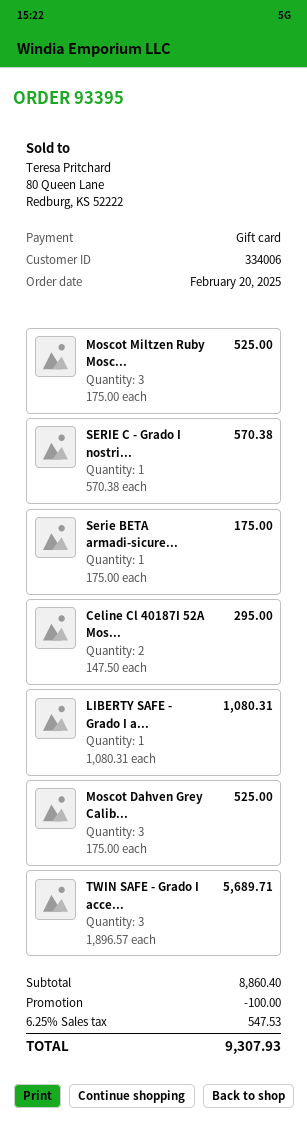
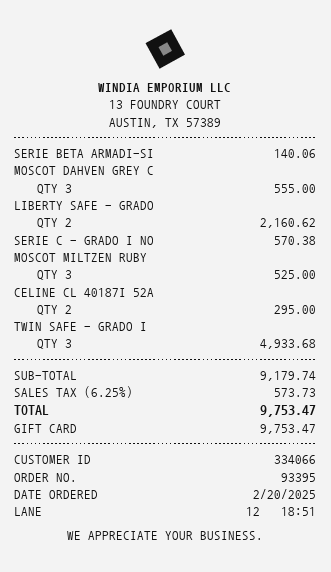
customer number: 334006 -> 334066
Serie BETA armadi-sicure...: 1 for 175.00 -> 1 for 140.06
LIBERTY SAFE - Grado I a...: 1 for 1080.31 -> 2 for 2160.62
Moscot Dahven Grey Calib...: 3 for 525.00 -> 3 for 555.00
TWIN SAFE - Grado I acce...: 3 for 5689.71 -> 3 for 4933.68
subtotal: 8860.40 -> 9179.74
discount: 100.00 -> none
tax: 6.25% = 547.53 -> 6.25% = 573.73
total: 9307.93 -> 9753.47

